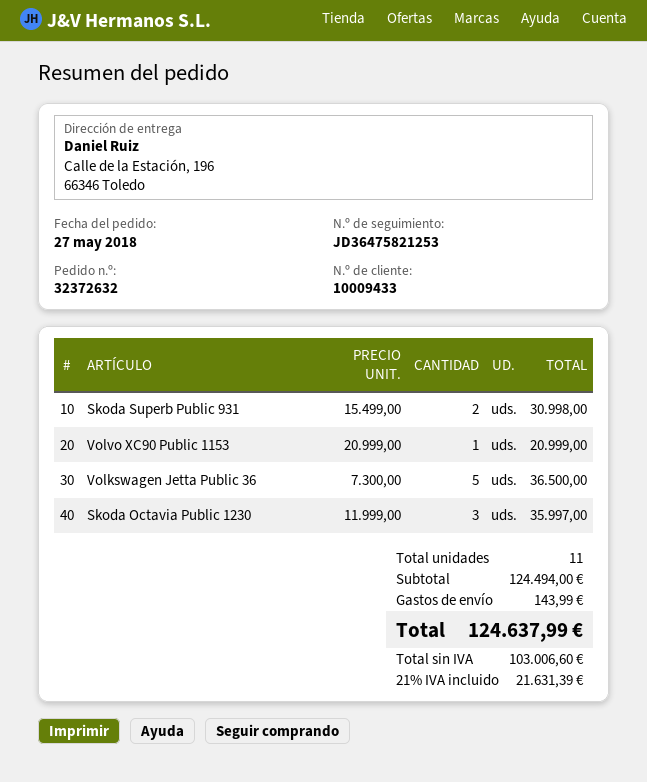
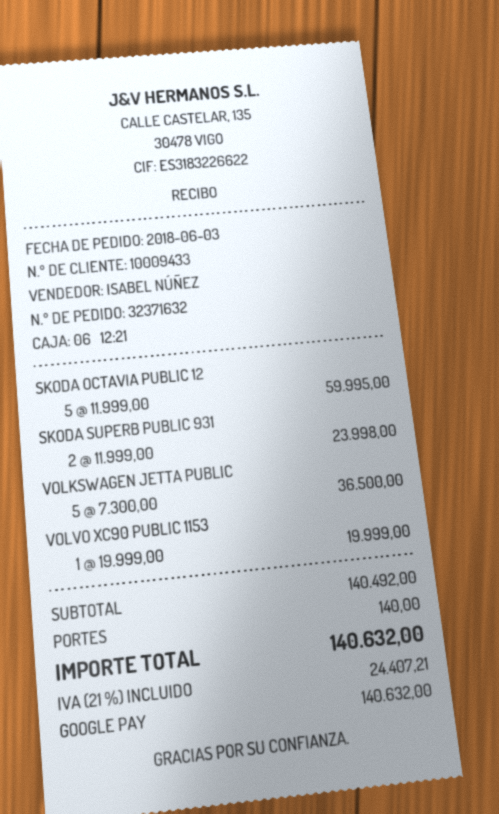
order number: 32372632 -> 32371632
order date: 2018-05-27 -> 2018-06-03
Skoda Superb Public 931: 2 x 15499.00 = 30998.00 -> 2 x 11999.00 = 23998.00
Volvo XC90 Public 1153: 1 x 20999.00 = 20999.00 -> 1 x 19999.00 = 19999.00
Skoda Octavia Public 1230: 3 x 11999.00 = 35997.00 -> 5 x 11999.00 = 59995.00
subtotal: 124494.00 -> 140492.00
shipping: 143.99 -> 140.00
tax: 21% = 21631.39 -> 21% = 24407.21
total: 124637.99 -> 140632.00

